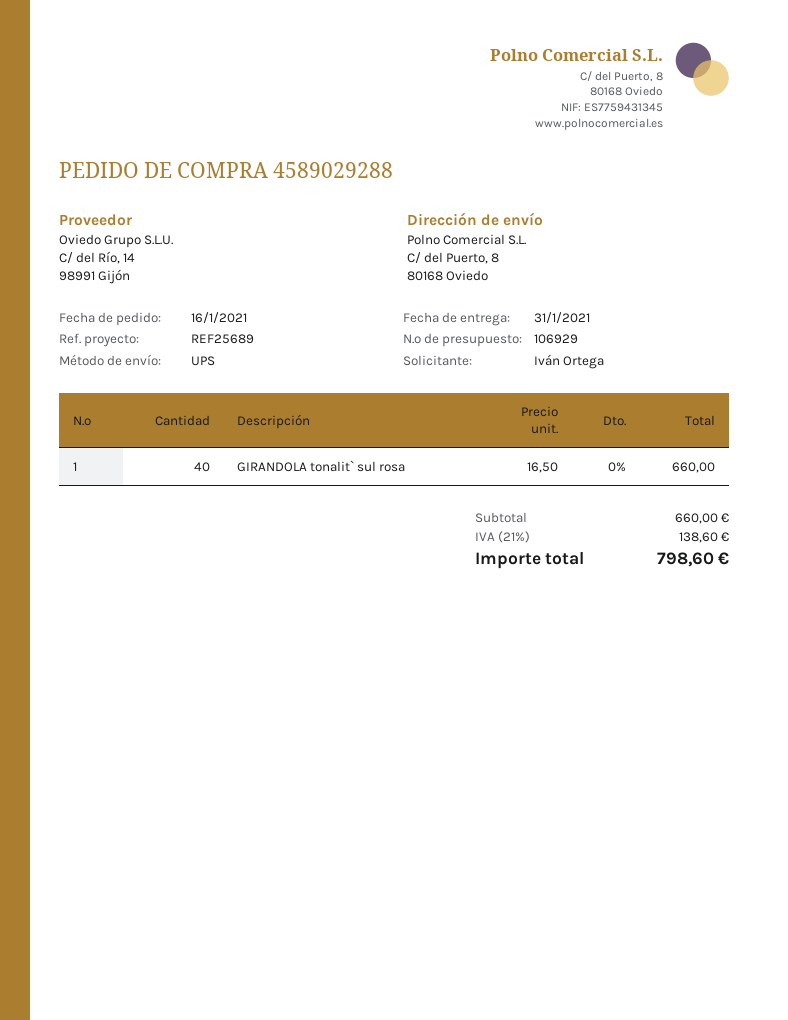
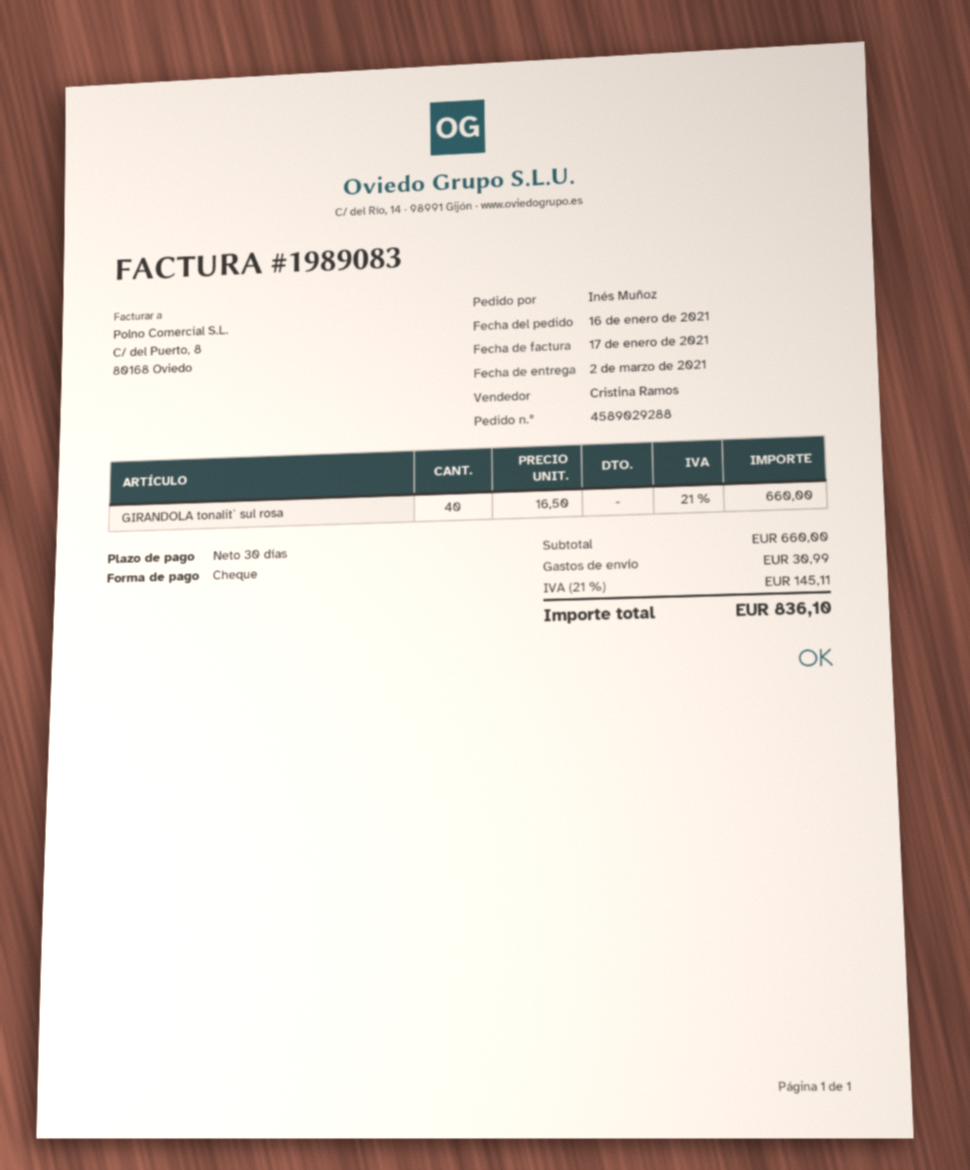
delivery date: 2021-01-31 -> 2021-03-02
ordered by: Iván Ortega -> Inés Muñoz
shipping: none -> 30.99
tax: 21% = 138.60 -> 21% = 145.11
total: 798.60 -> 836.10

